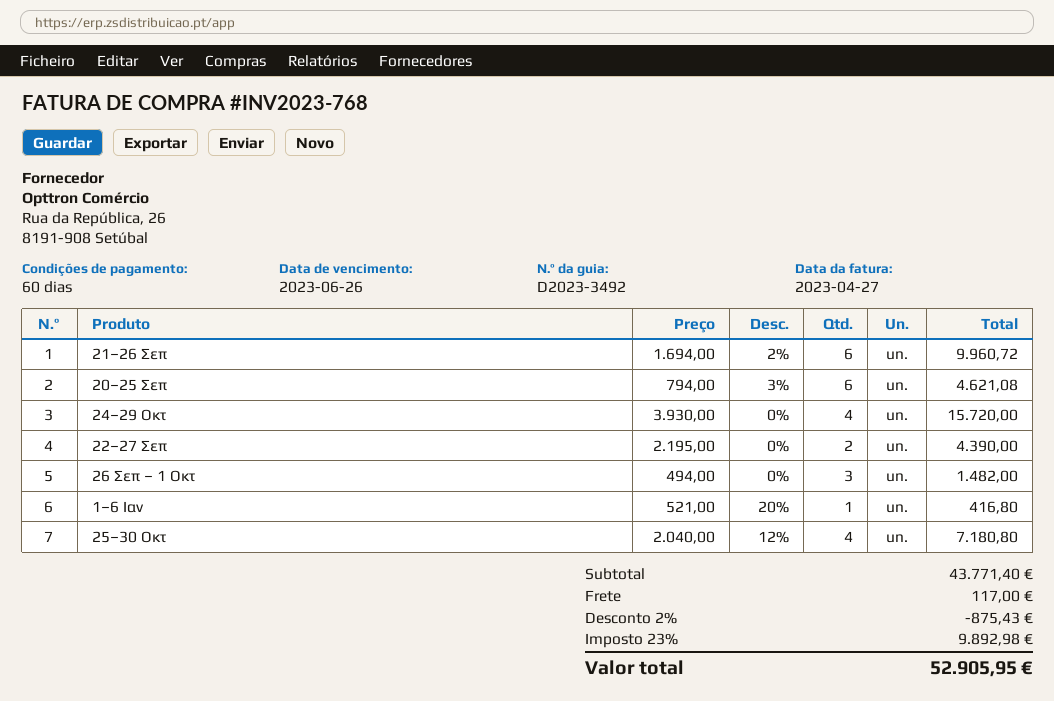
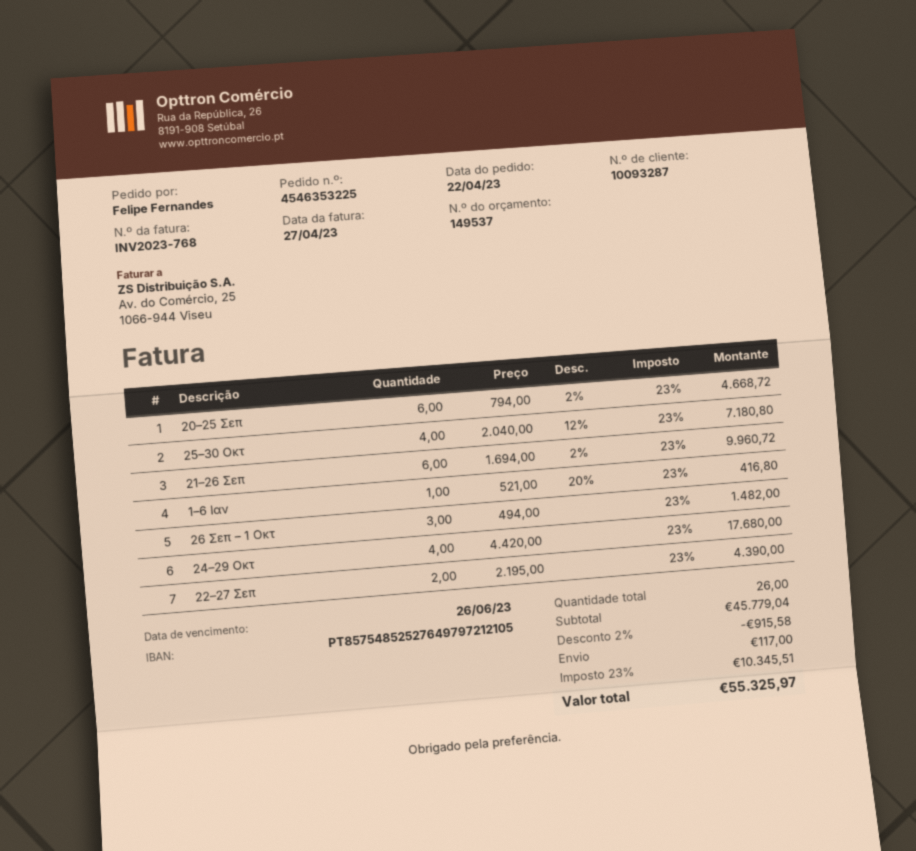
20–25 Σεπ: 6 x 794.00 - 3% = 4621.08 -> 6 x 794.00 - 2% = 4668.72
24–29 Οκτ: 4 x 3930.00 = 15720.00 -> 4 x 4420.00 = 17680.00
subtotal: 43771.40 -> 45779.04
discount: 2% = 875.43 -> 2% = 915.58
tax: 23% = 9892.98 -> 23% = 10345.51
total: 52905.95 -> 55325.97

